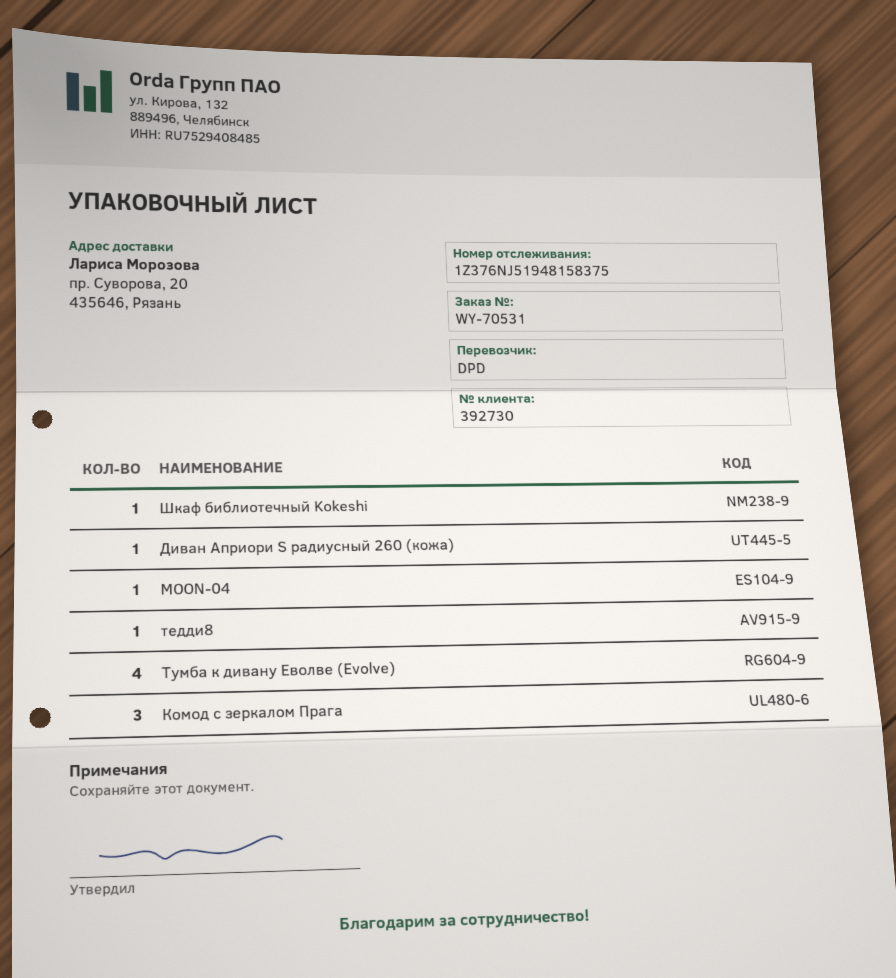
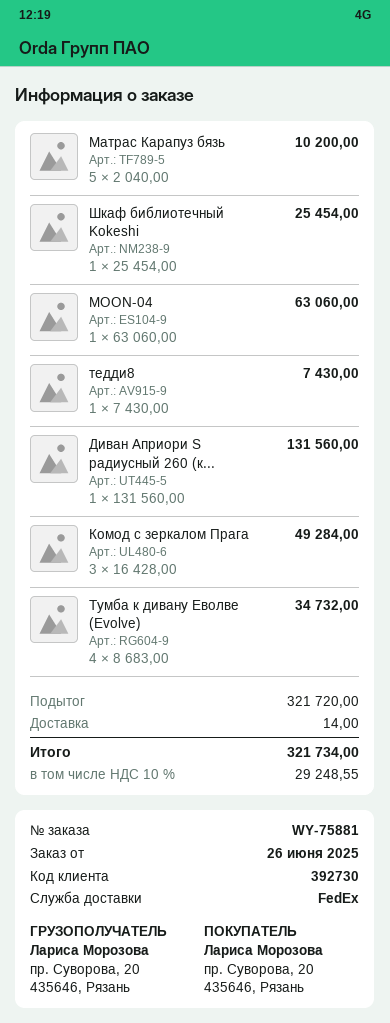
order number: WY-70531 -> WY-75881
shipping method: DPD -> FedEx
Матрас Карапуз бязь: none -> 5

